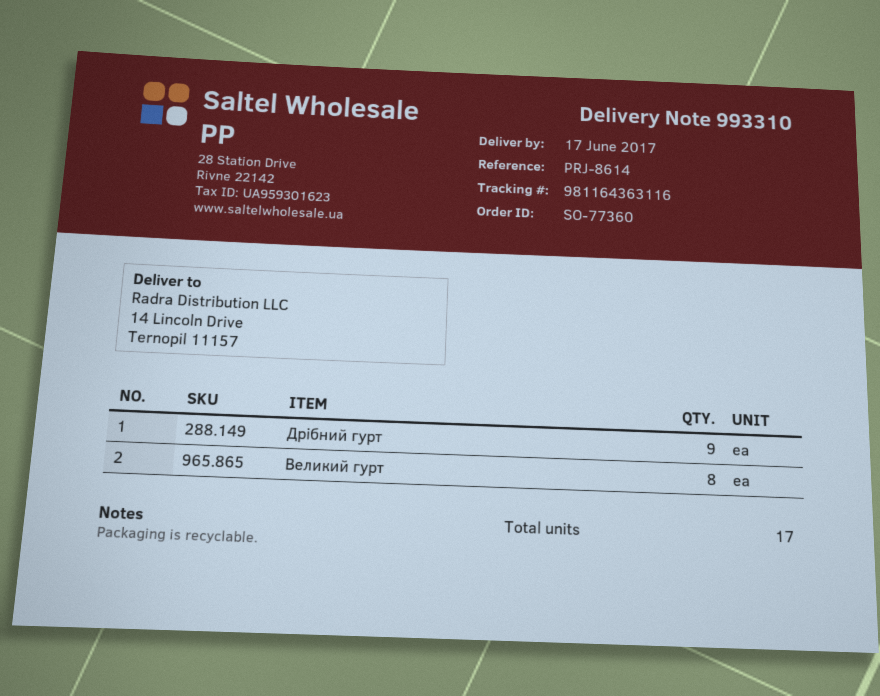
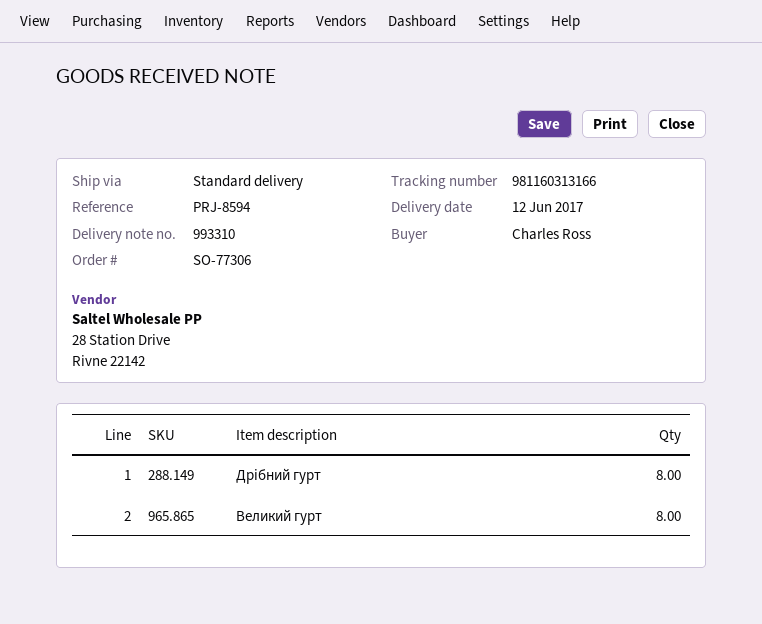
order number: SO-77360 -> SO-77306
delivery date: 2017-06-17 -> 2017-06-12
reference: PRJ-8614 -> PRJ-8594
tracking number: 981164363116 -> 981160313166
Дрібний гурт: 9 -> 8

